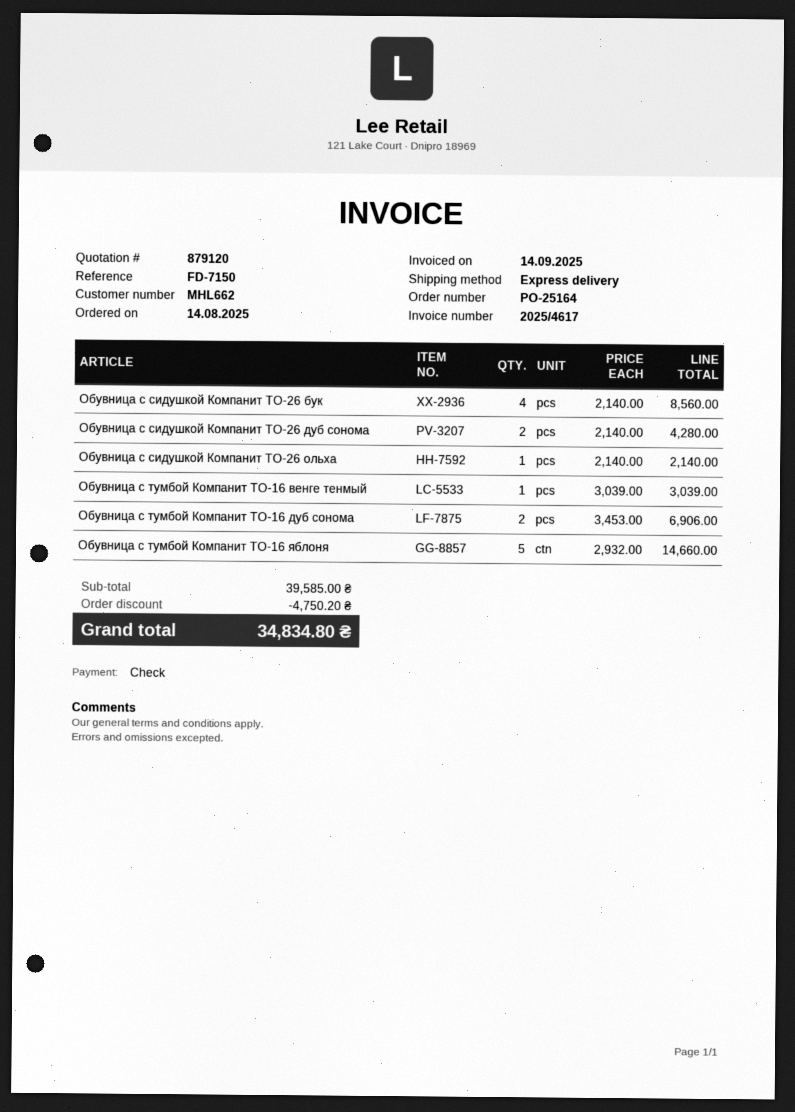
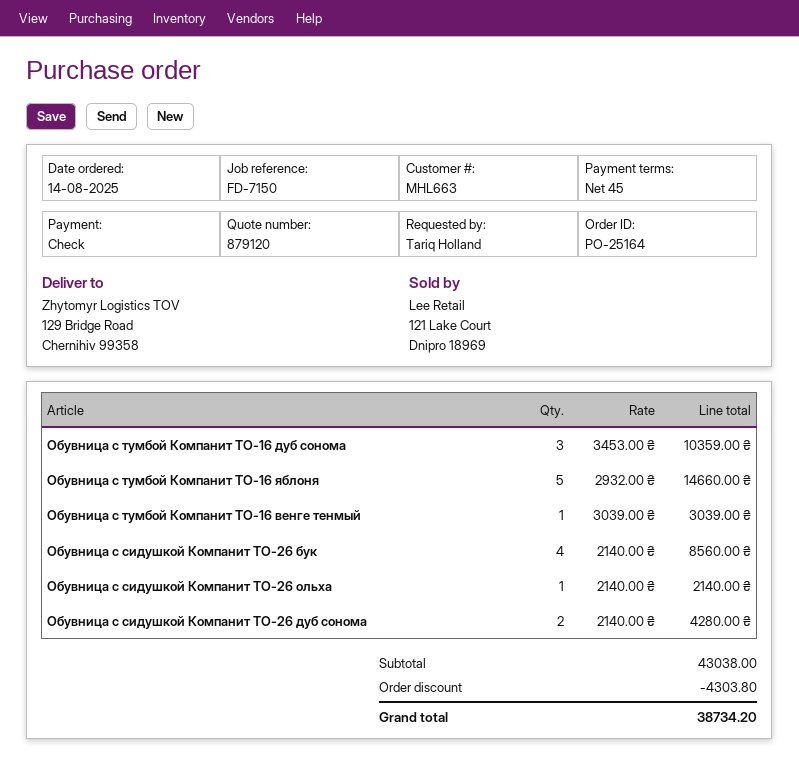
customer number: MHL662 -> MHL663
Обувница с тумбой Компанит ТО-16 дуб сонома: 2 x 3453.00 = 6906.00 -> 3 x 3453.00 = 10359.00
subtotal: 39585.00 -> 43038.00
discount: 4750.20 -> 4303.80
total: 34834.80 -> 38734.20

